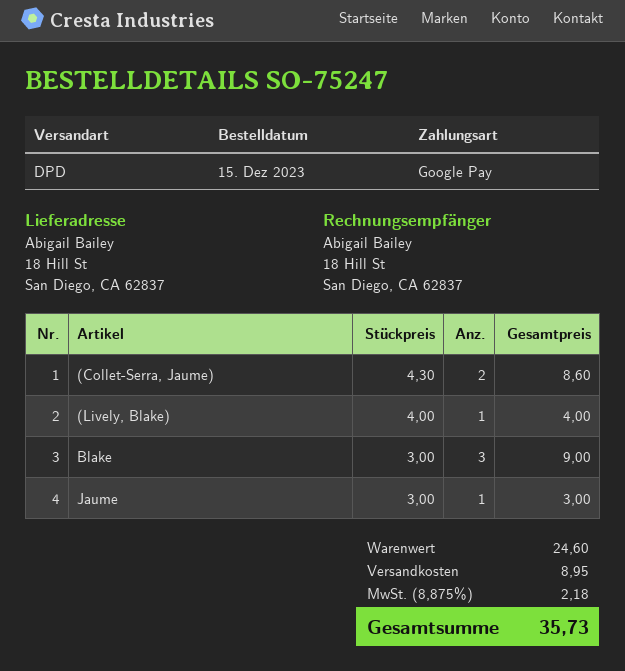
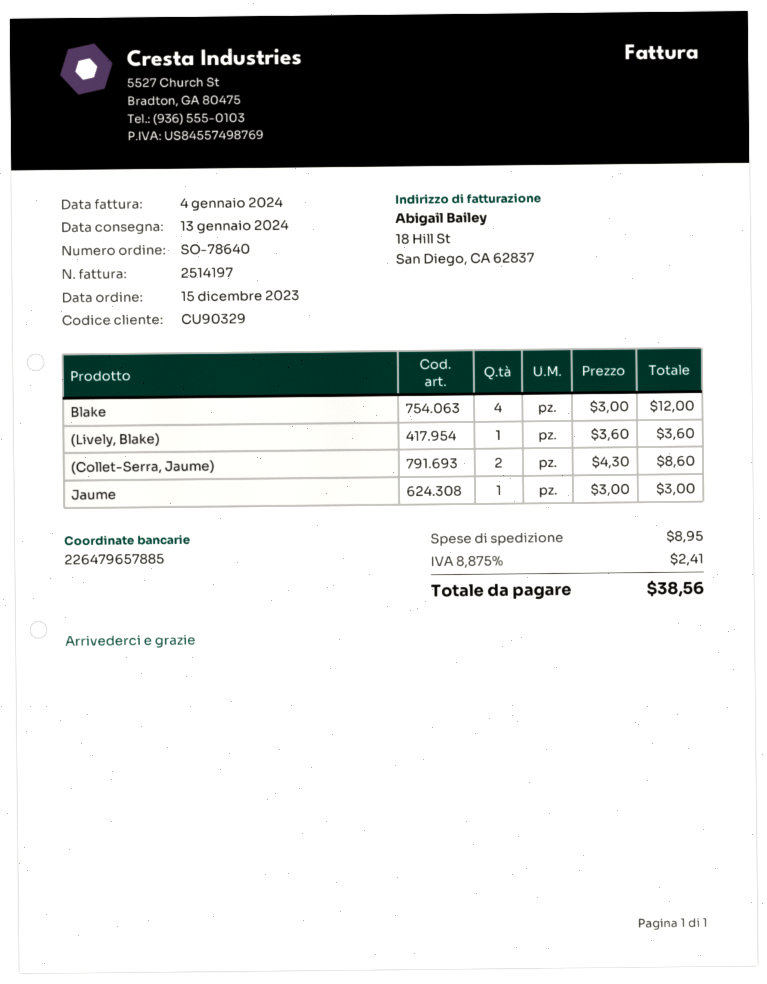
order number: SO-75247 -> SO-78640
(Lively, Blake): 1 x 4.00 = 4.00 -> 1 x 3.60 = 3.60
Blake: 3 x 3.00 = 9.00 -> 4 x 3.00 = 12.00
tax: 8.875% = 2.18 -> 8.875% = 2.41
total: 35.73 -> 38.56

